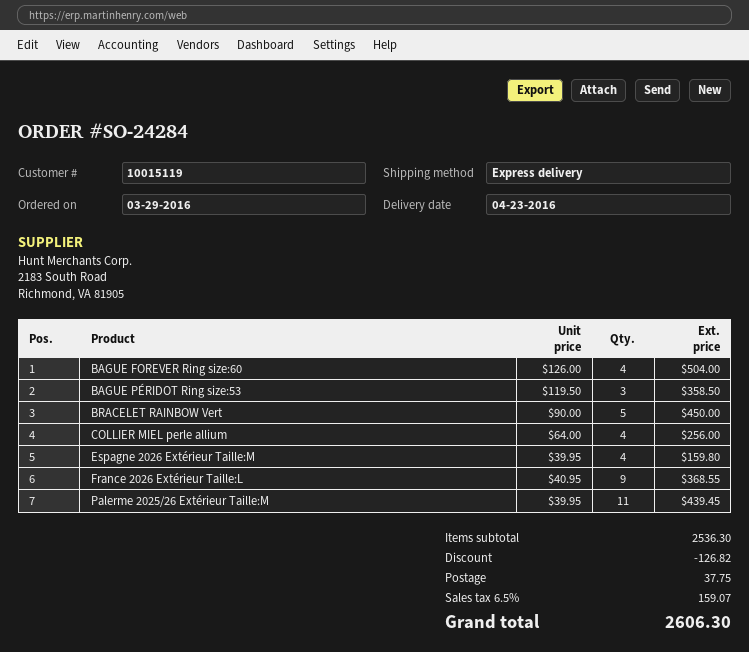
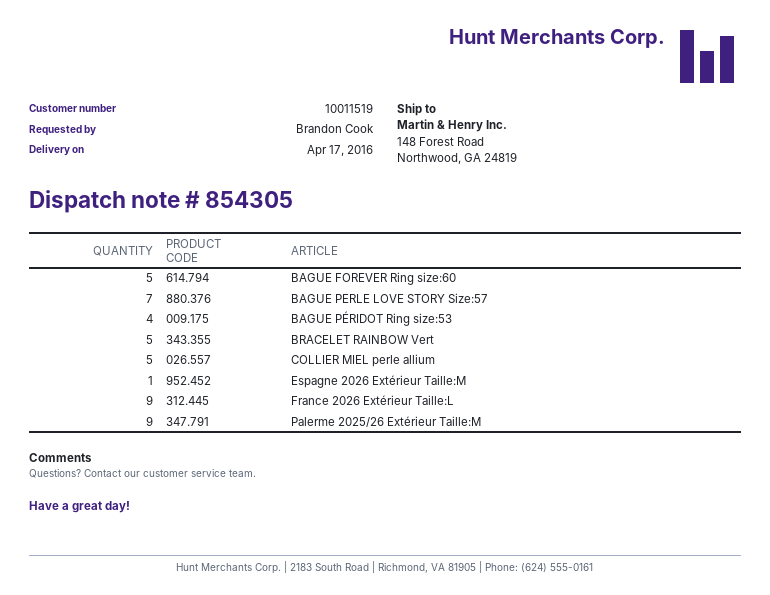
delivery date: 2016-04-23 -> 2016-04-17
customer number: 10015119 -> 10011519
BAGUE FOREVER Ring size:60: 4 -> 5
BAGUE PÉRIDOT Ring size:53: 3 -> 4
COLLIER MIEL perle allium: 4 -> 5
Espagne 2026 Extérieur Taille:M: 4 -> 1
Palerme 2025/26 Extérieur Taille:M: 11 -> 9
BAGUE PERLE LOVE STORY Size:57: none -> 7

